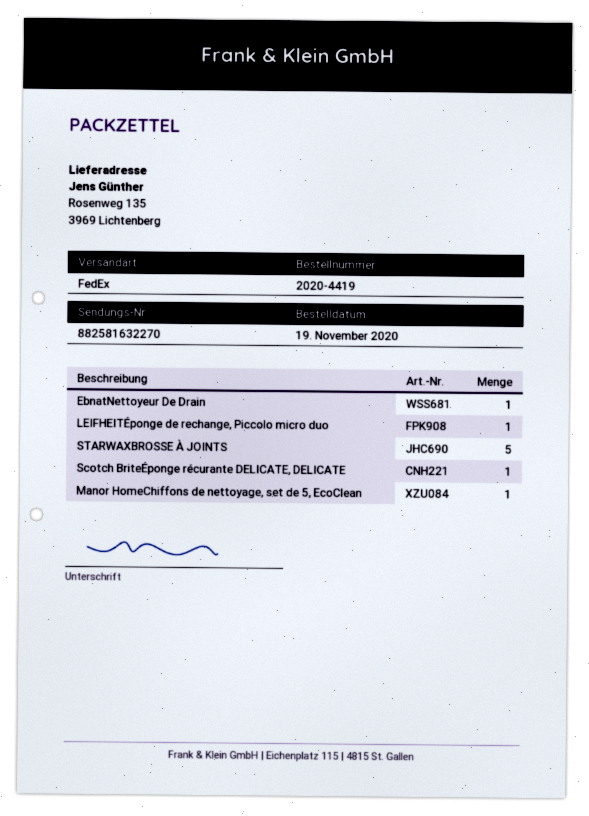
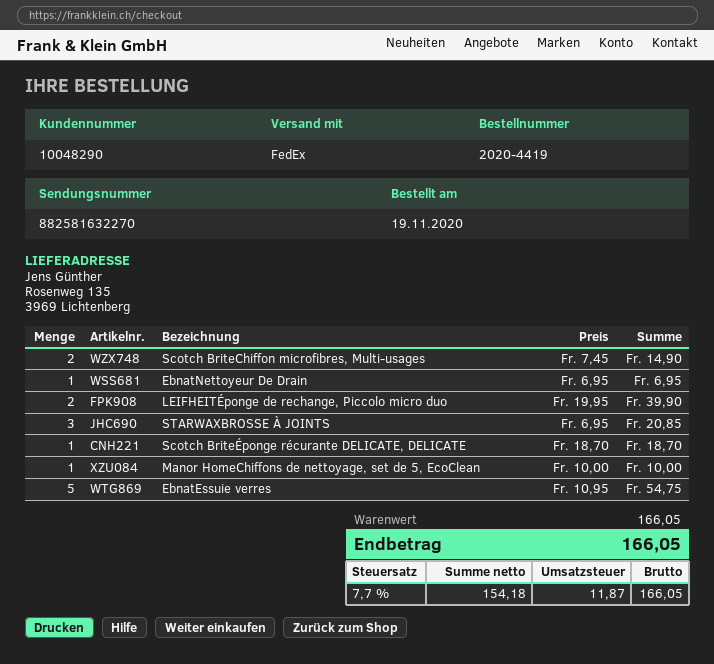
LEIFHEITÉponge de rechange, Piccolo micro duo: 1 -> 2
STARWAXBROSSE À JOINTS: 5 -> 3
Scotch BriteChiffon microfibres, Multi-usages: none -> 2
EbnatEssuie verres: none -> 5

